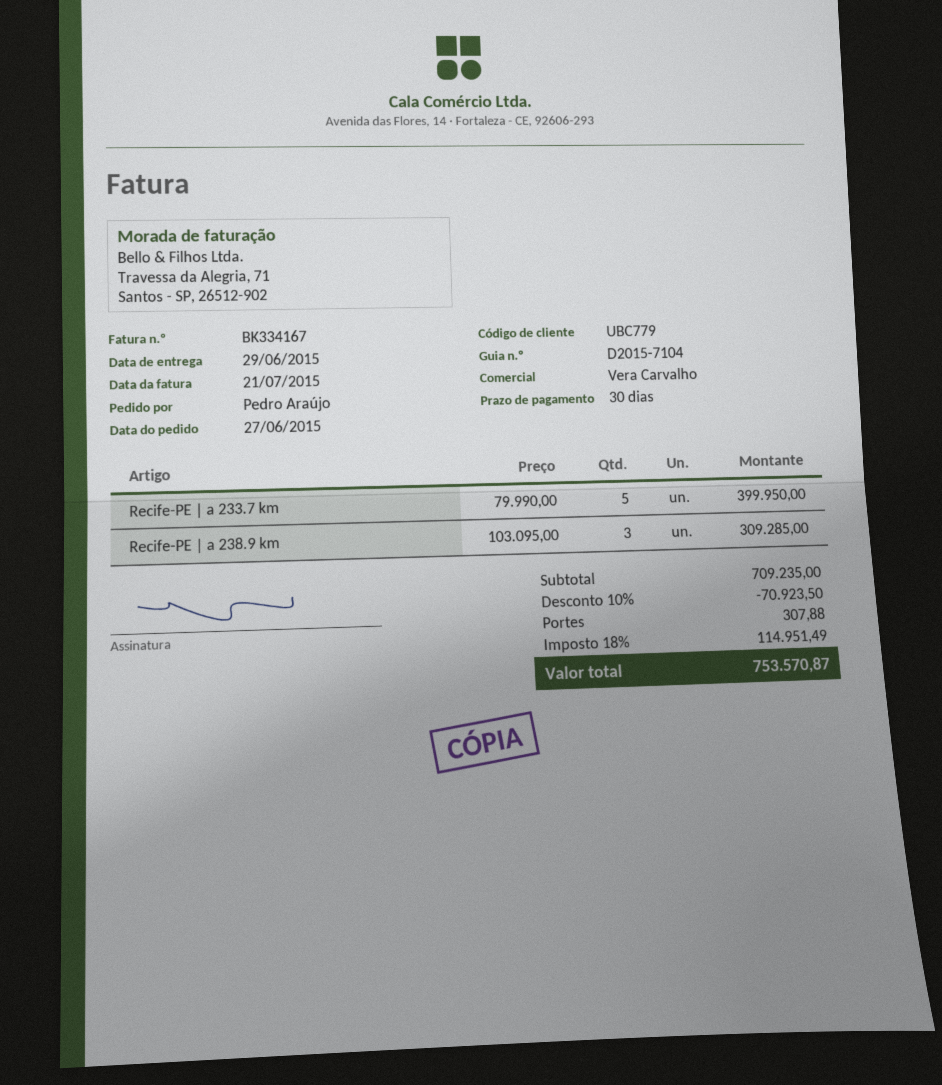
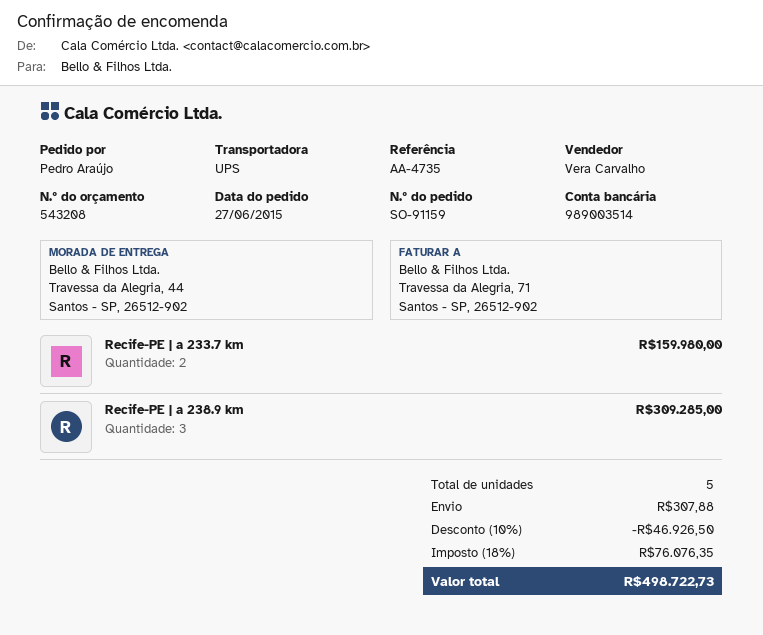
Recife-PE | a 233.7 km: 5 for 399950.00 -> 2 for 159980.00
discount: 10% = 70923.50 -> 10% = 46926.50
tax: 18% = 114951.49 -> 18% = 76076.35
total: 753570.87 -> 498722.73

